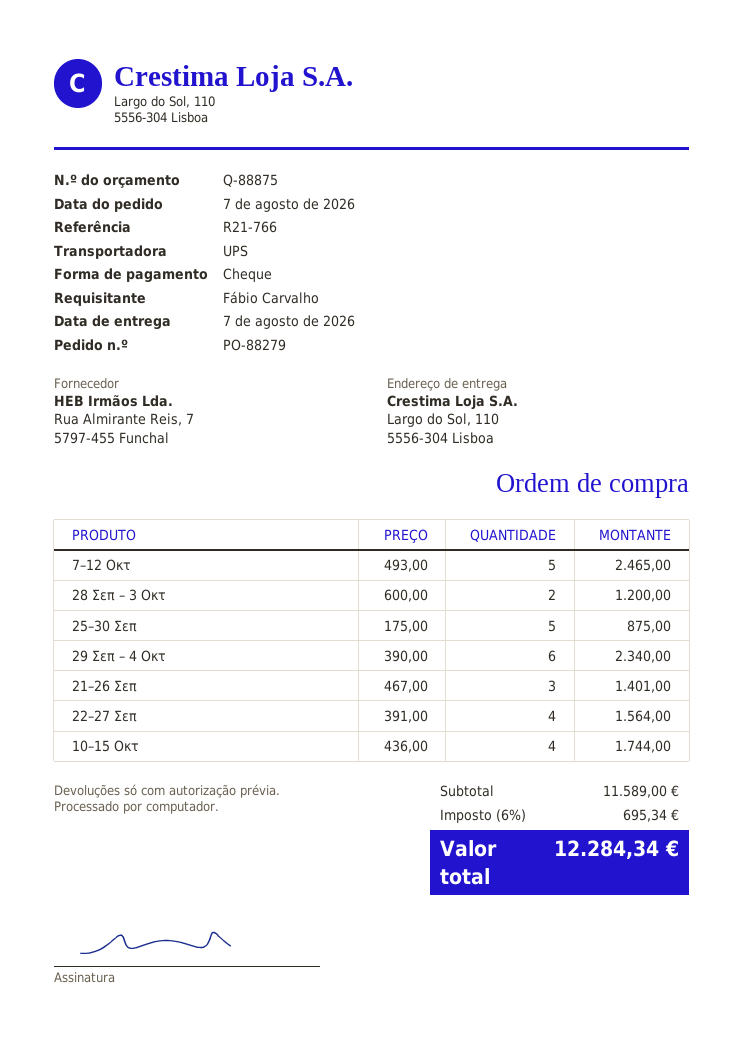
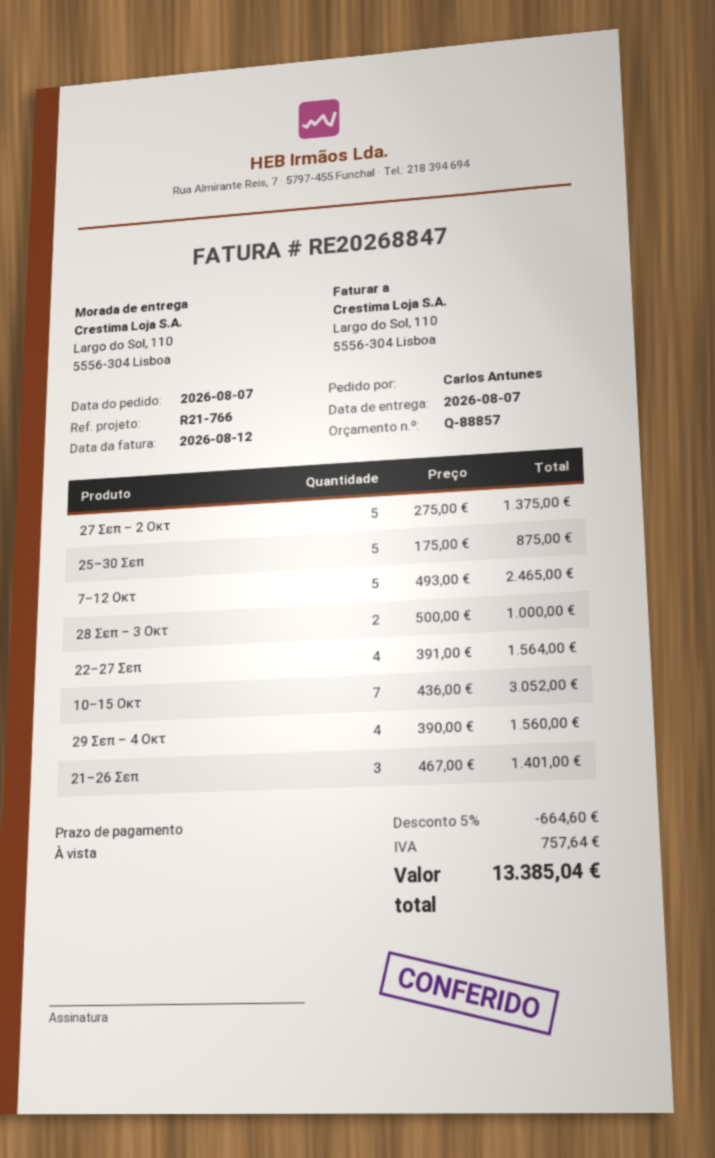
quote number: Q-88875 -> Q-88857
ordered by: Fábio Carvalho -> Carlos Antunes
28 Σεπ – 3 Οκτ: 2 x 600.00 = 1200.00 -> 2 x 500.00 = 1000.00
29 Σεπ – 4 Οκτ: 6 x 390.00 = 2340.00 -> 4 x 390.00 = 1560.00
10–15 Οκτ: 4 x 436.00 = 1744.00 -> 7 x 436.00 = 3052.00
27 Σεπ – 2 Οκτ: none -> 5 x 275.00 = 1375.00
discount: none -> 5% = 664.60
tax: 695.34 -> 757.64
total: 12284.34 -> 13385.04

